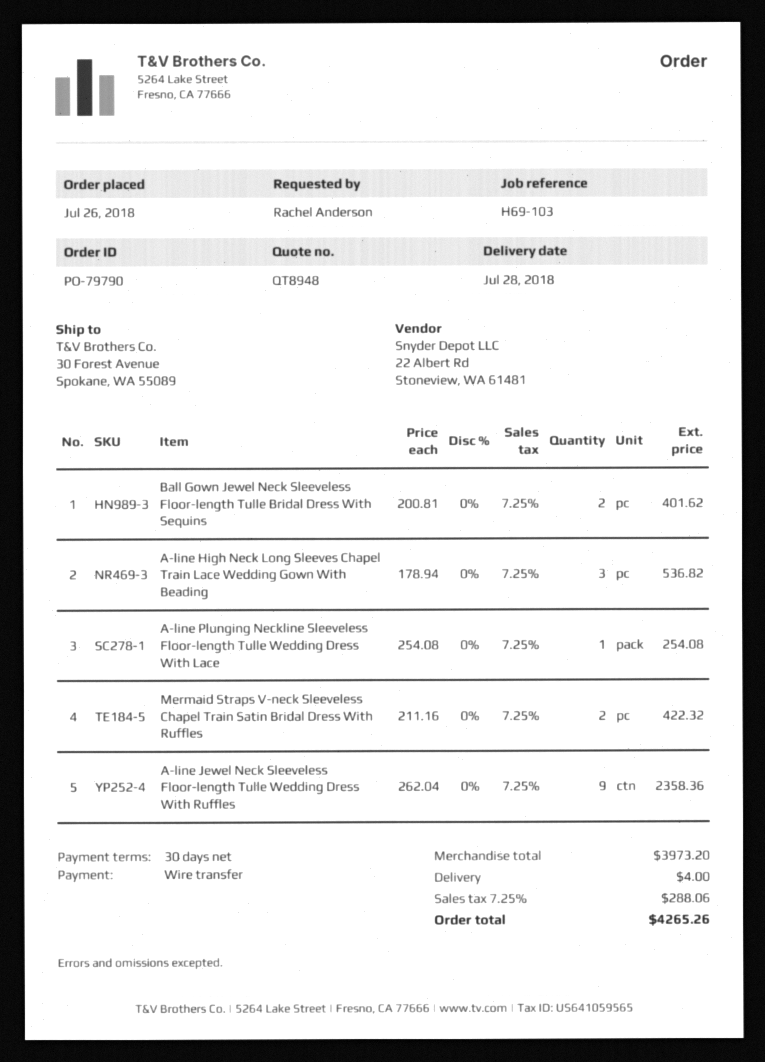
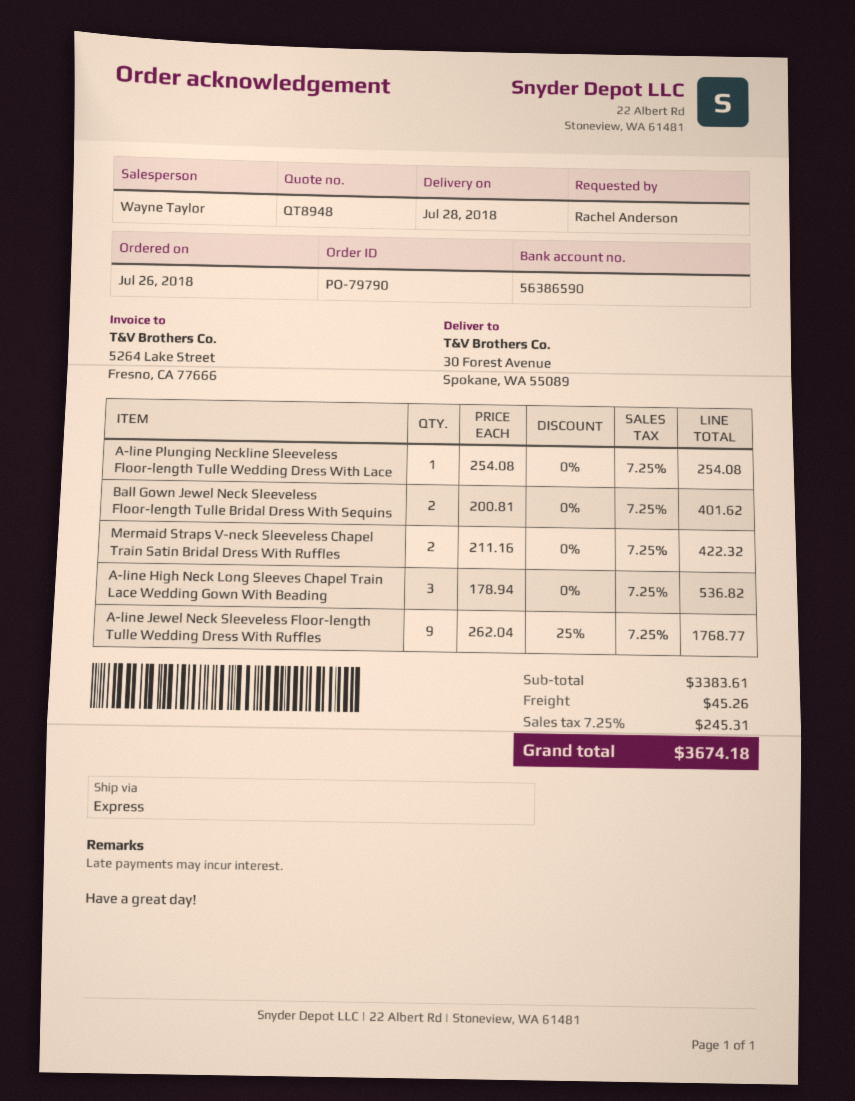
A-line Jewel Neck Sleeveless Floor-length Tulle Wedding Dress With Ruffles: 9 x 262.04 = 2358.36 -> 9 x 262.04 - 25% = 1768.77
subtotal: 3973.20 -> 3383.61
shipping: 4.00 -> 45.26
tax: 7.25% = 288.06 -> 7.25% = 245.31
total: 4265.26 -> 3674.18

